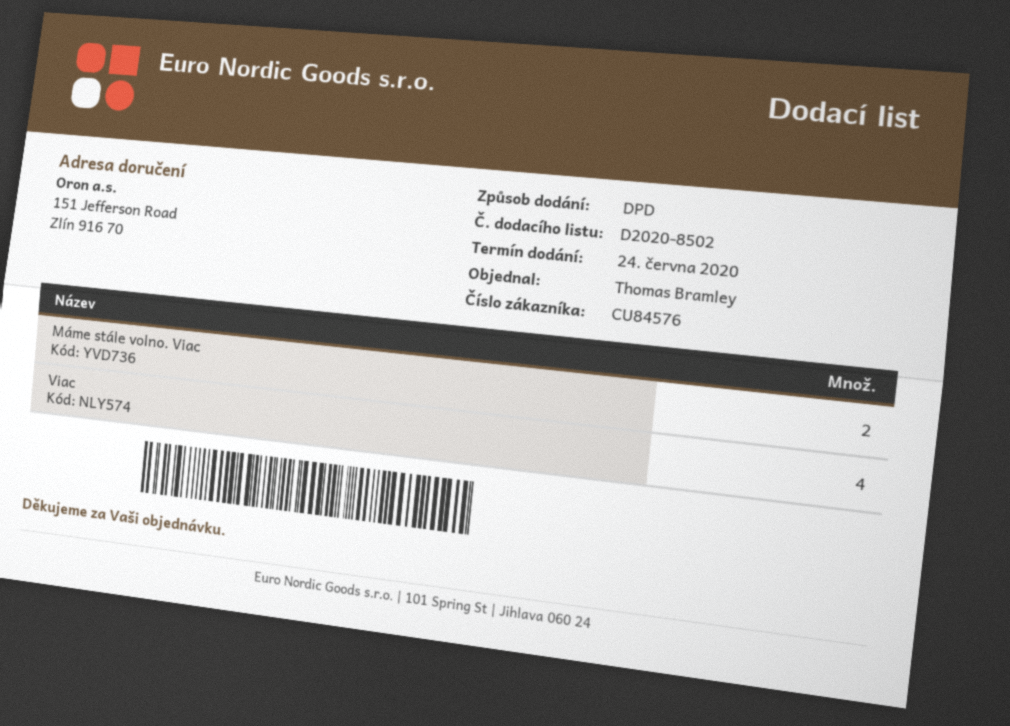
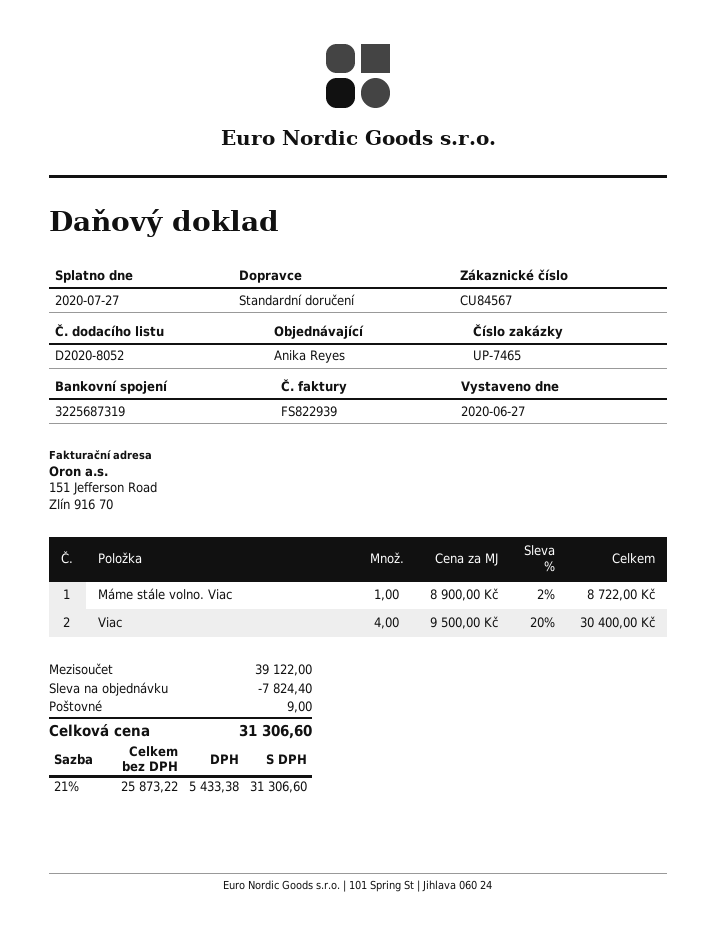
delivery note number: D2020-8502 -> D2020-8052
customer number: CU84576 -> CU84567
ordered by: Thomas Bramley -> Anika Reyes
shipping method: DPD -> standard
Máme stále volno. Viac: 2 -> 1

